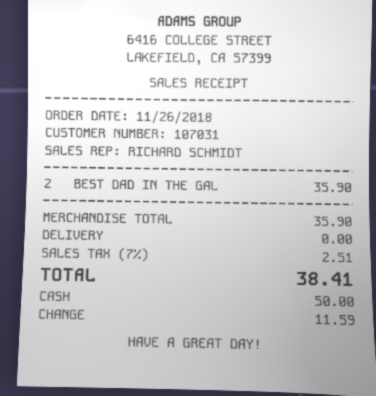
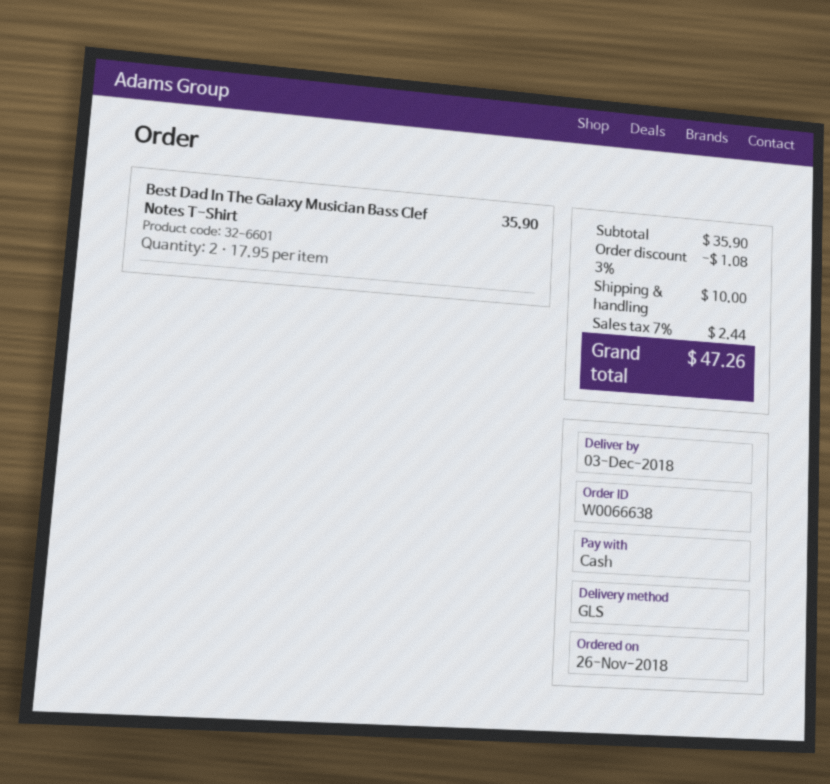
discount: none -> 3% = 1.08
shipping: 0.00 -> 10.00
tax: 7% = 2.51 -> 7% = 2.44
total: 38.41 -> 47.26

